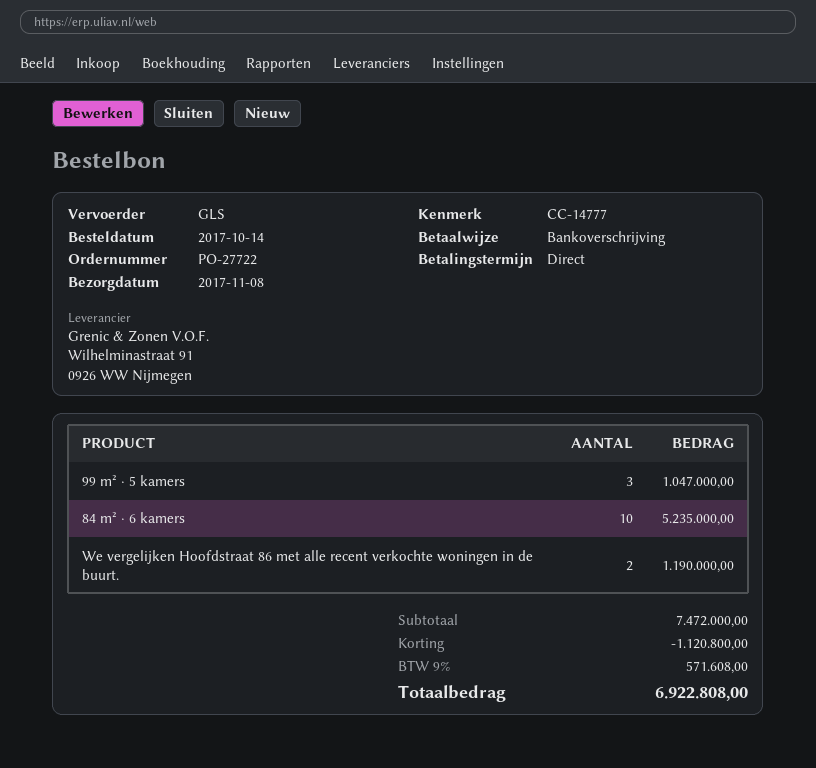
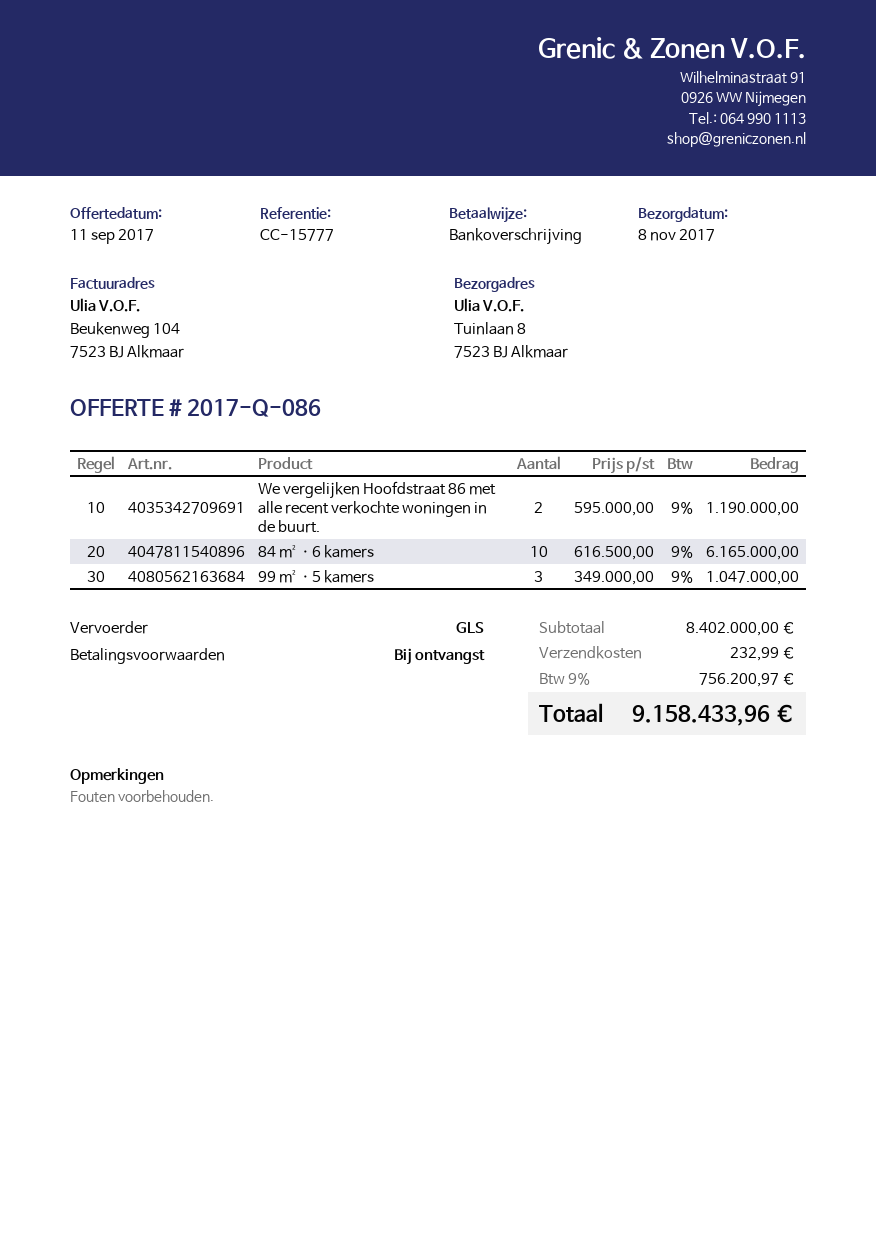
reference: CC-14777 -> CC-15777
84 m² · 6 kamers: 10 for 5235000.00 -> 10 for 6165000.00
subtotal: 7472000.00 -> 8402000.00
discount: 1120800.00 -> none
shipping: none -> 232.99
tax: 9% = 571608.00 -> 9% = 756200.97
total: 6922808.00 -> 9158433.96

